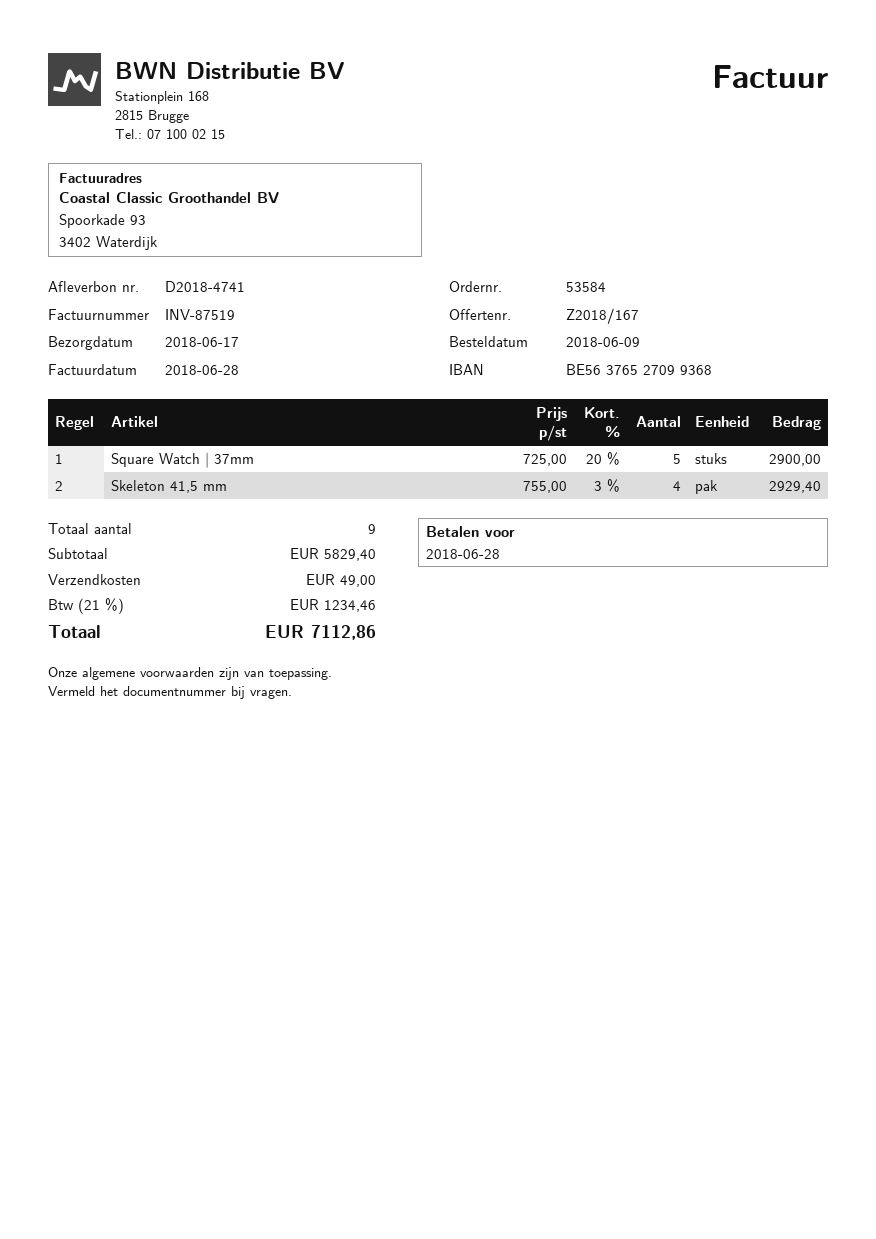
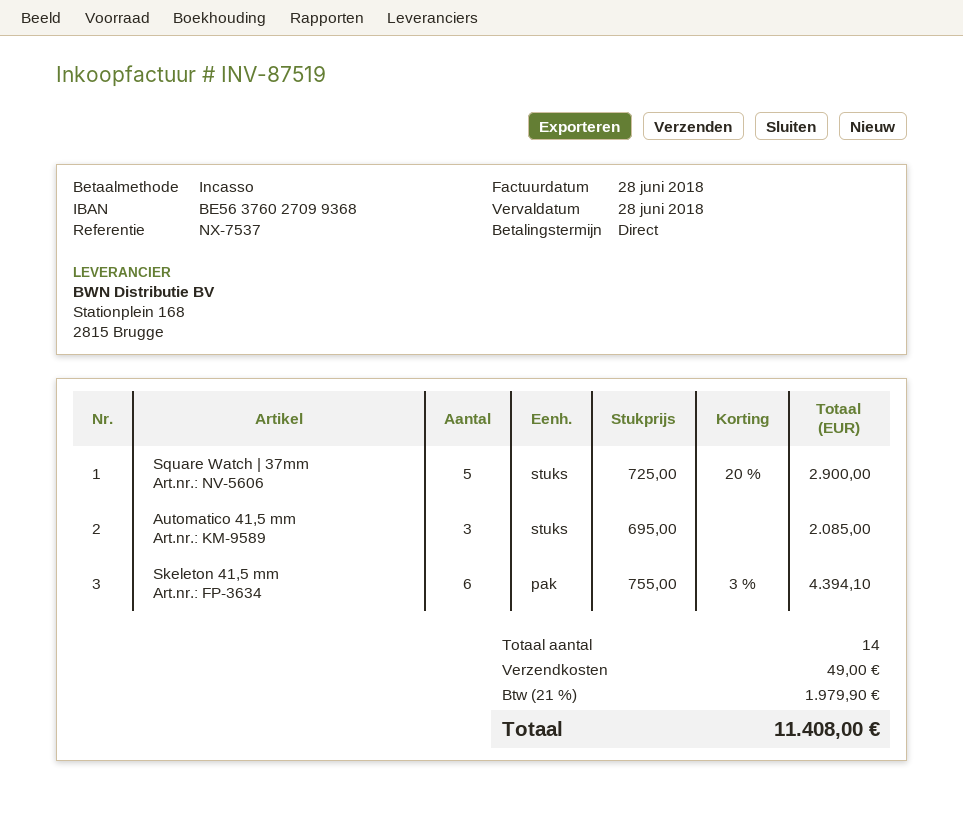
bank account: BE56376527099368 -> BE56376027099368
Skeleton 41,5 mm: 4 x 755.00 - 3% = 2929.40 -> 6 x 755.00 - 3% = 4394.10
Automatico 41,5 mm: none -> 3 x 695.00 = 2085.00
total quantity: 9 -> 14
tax: 21% = 1234.46 -> 21% = 1979.90
total: 7112.86 -> 11408.00

